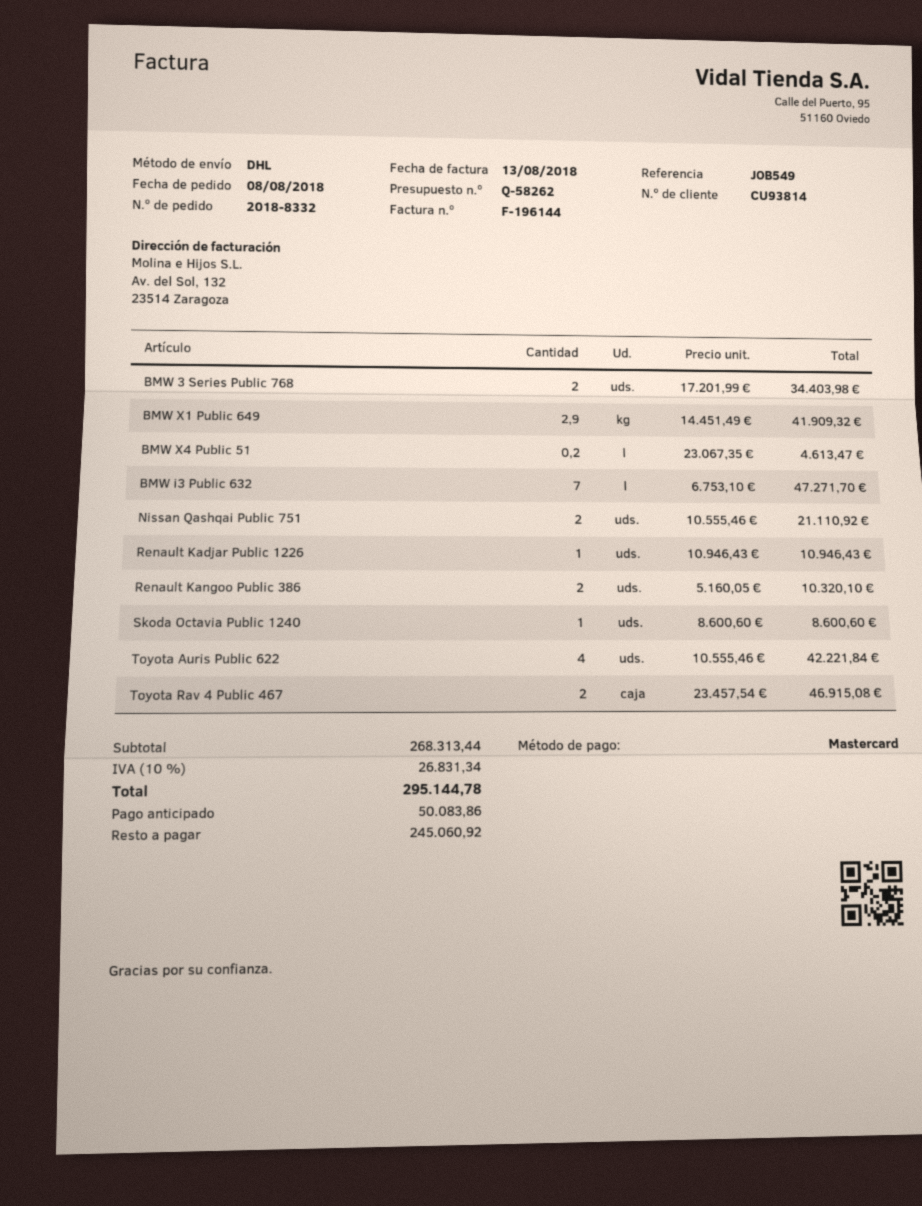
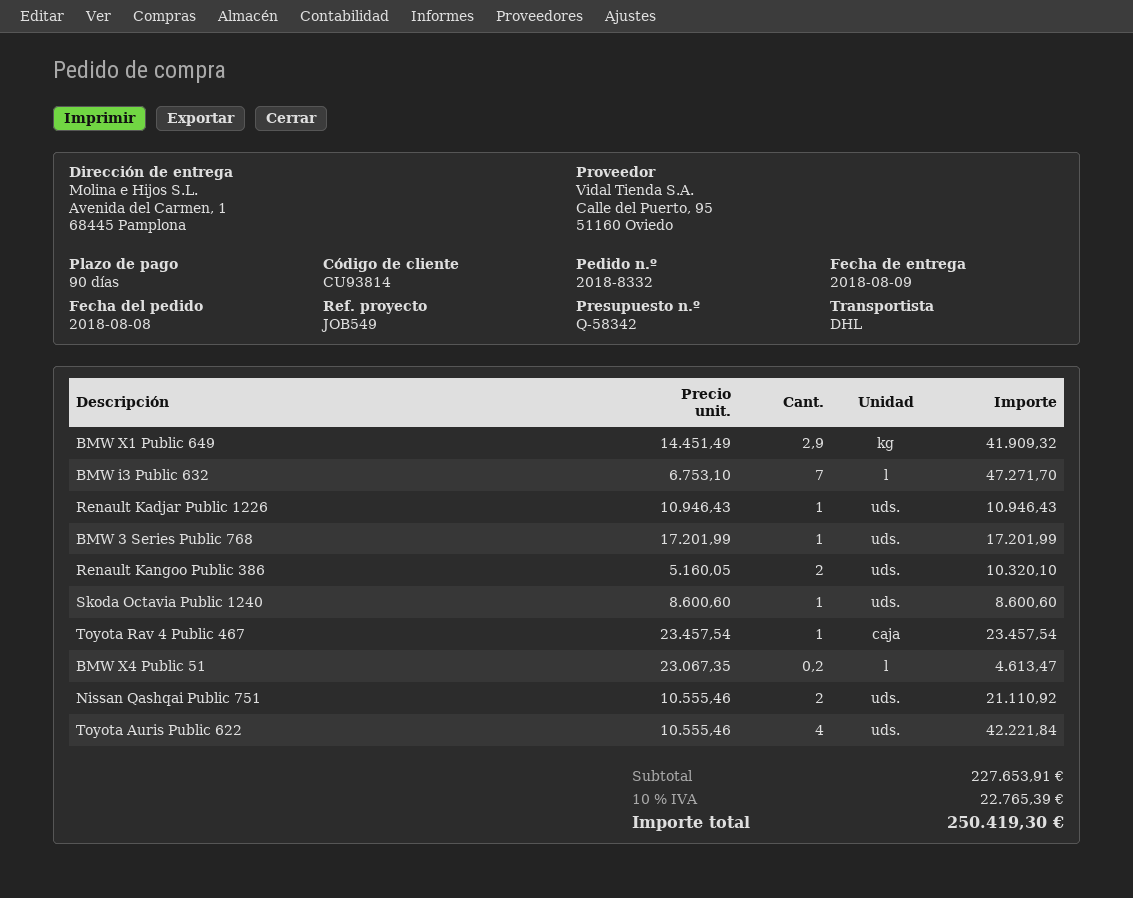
quote number: Q-58262 -> Q-58342
BMW 3 Series Public 768: 2 x 17201.99 = 34403.98 -> 1 x 17201.99 = 17201.99
Toyota Rav 4 Public 467: 2 x 23457.54 = 46915.08 -> 1 x 23457.54 = 23457.54
subtotal: 268313.44 -> 227653.91
tax: 10% = 26831.34 -> 10% = 22765.39
total: 295144.78 -> 250419.30

